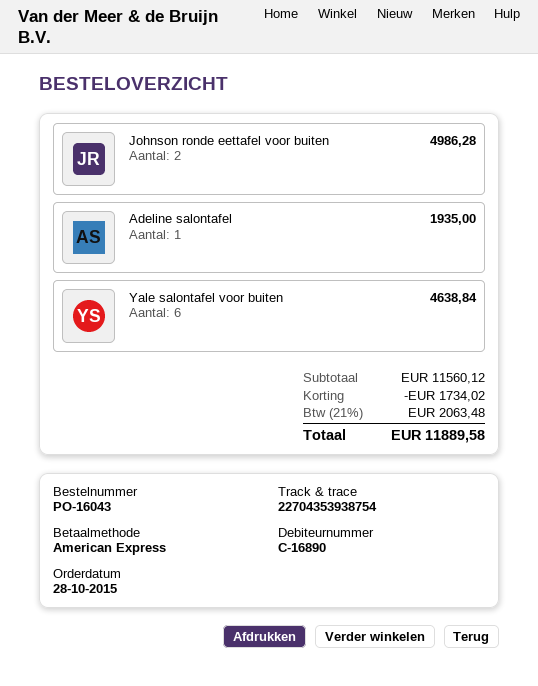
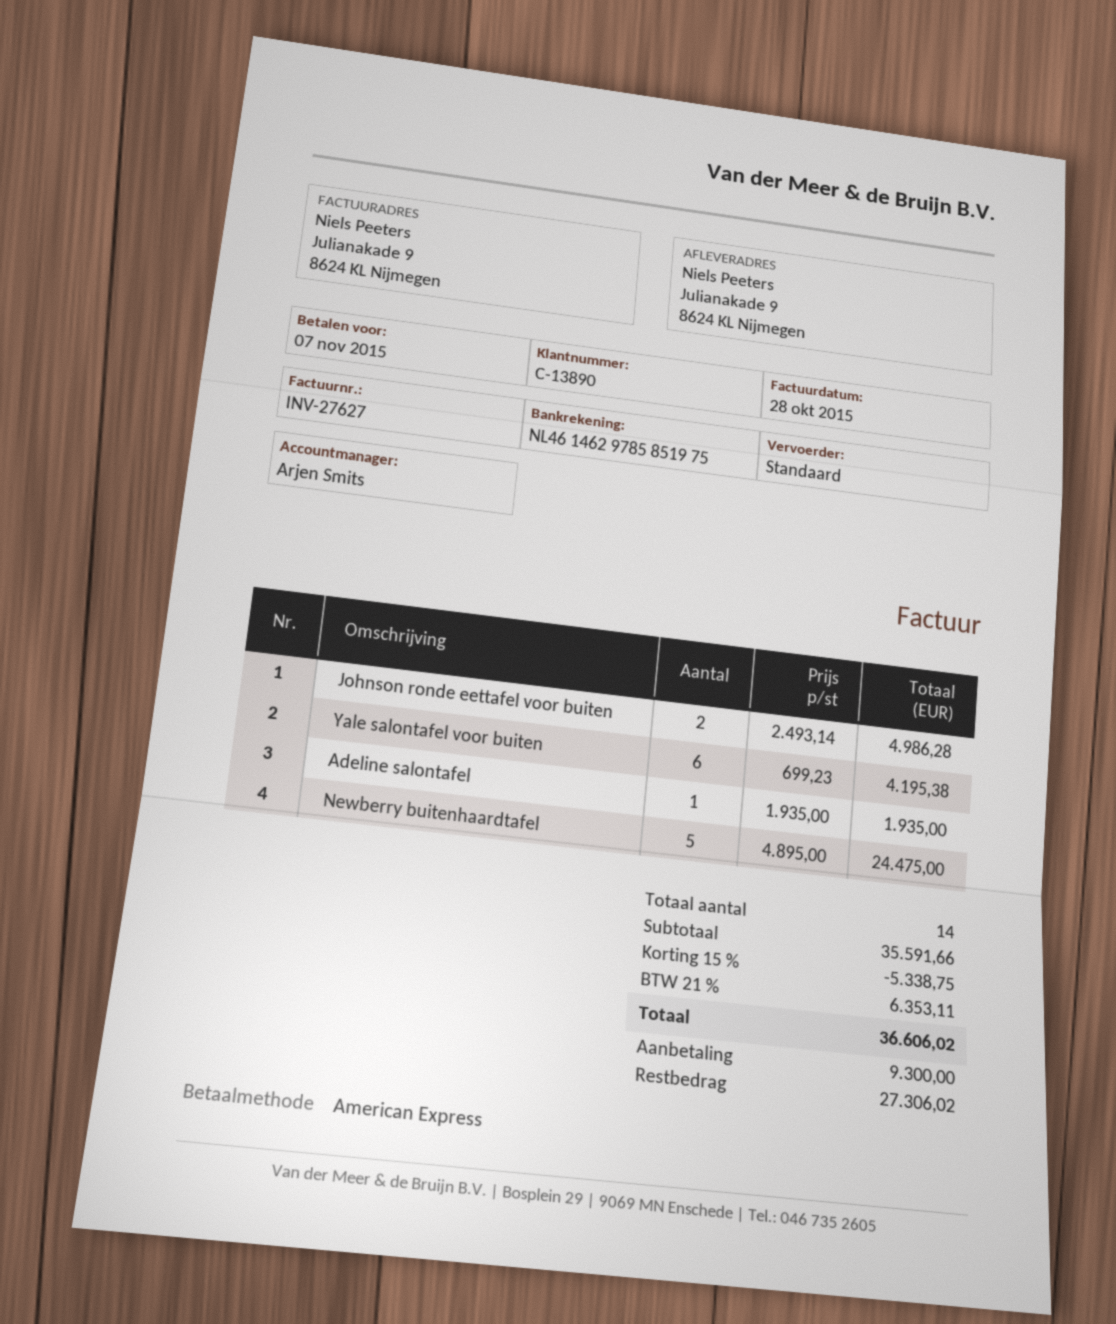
customer number: C-16890 -> C-13890
Yale salontafel voor buiten: 6 for 4638.84 -> 6 for 4195.38
Newberry buitenhaardtafel: none -> 5 for 24475.00
subtotal: 11560.12 -> 35591.66
discount: 1734.02 -> 5338.75
tax: 21% = 2063.48 -> 21% = 6353.11
total: 11889.58 -> 36606.02

